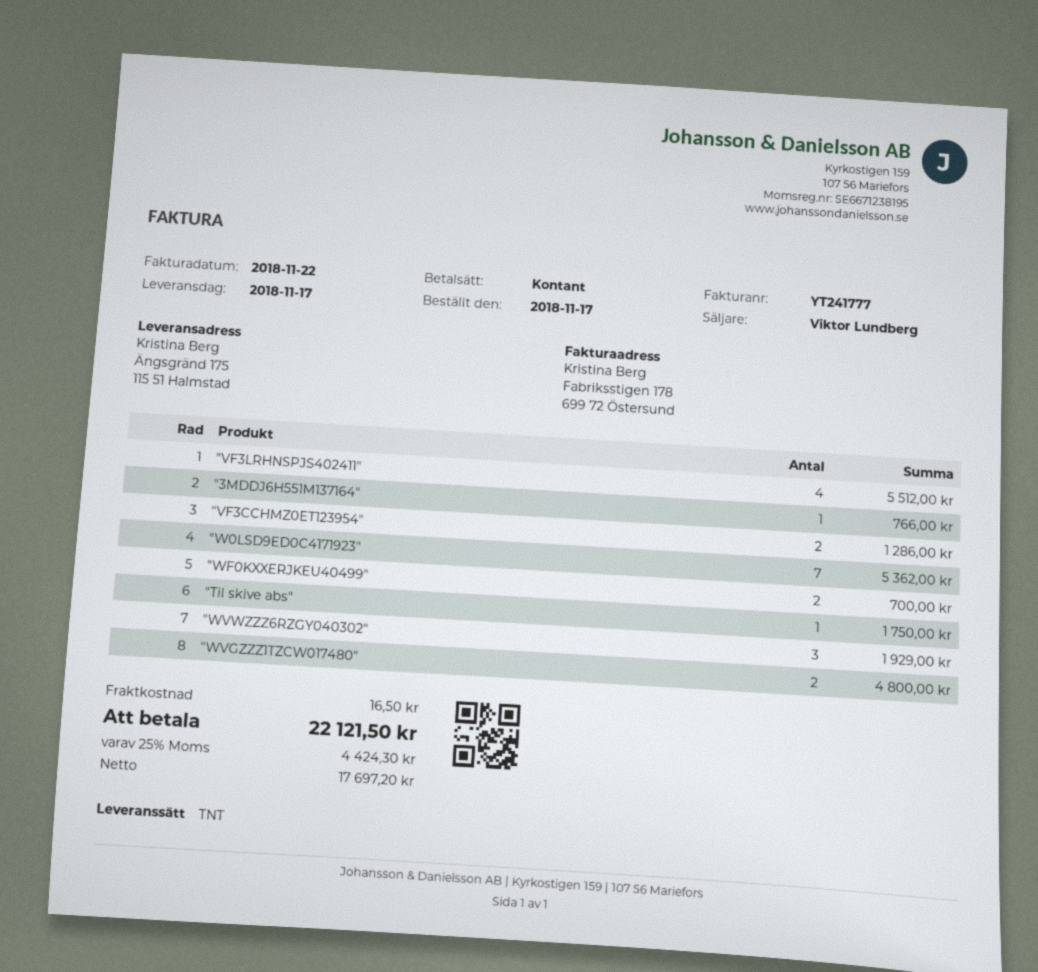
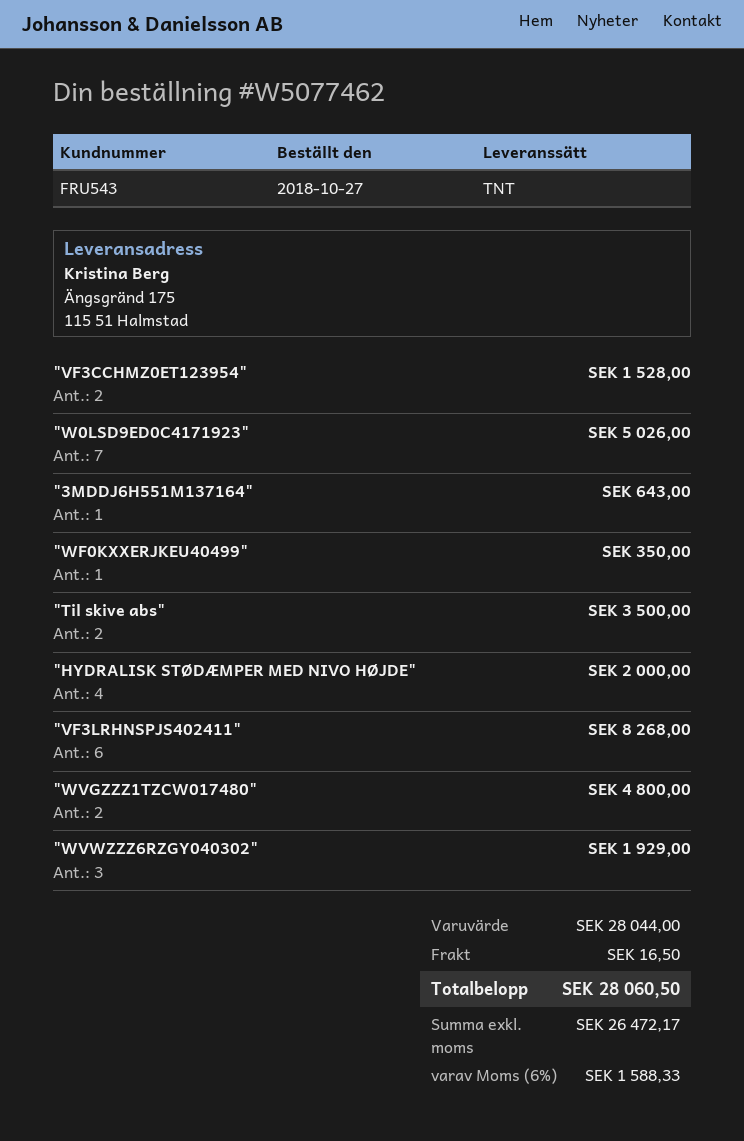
order date: 2018-11-17 -> 2018-10-27
"VF3LRHNSPJS402411": 4 for 5512.00 -> 6 for 8268.00
"3MDDJ6H551M137164": 1 for 766.00 -> 1 for 643.00
"VF3CCHMZ0ET123954": 2 for 1286.00 -> 2 for 1528.00
"W0LSD9ED0C4171923": 7 for 5362.00 -> 7 for 5026.00
"WF0KXXERJKEU40499": 2 for 700.00 -> 1 for 350.00
"Til skive abs": 1 for 1750.00 -> 2 for 3500.00
"HYDRALISK STØDÆMPER MED NIVO HØJDE": none -> 4 for 2000.00
net: 17697.20 -> 26472.17
tax: 25% = 4424.30 -> 6% = 1588.33
total: 22121.50 -> 28060.50

